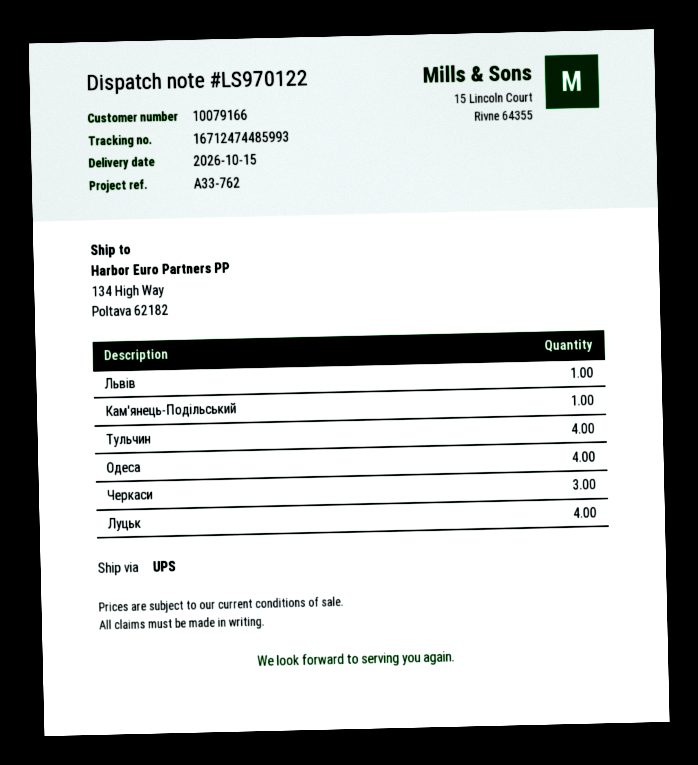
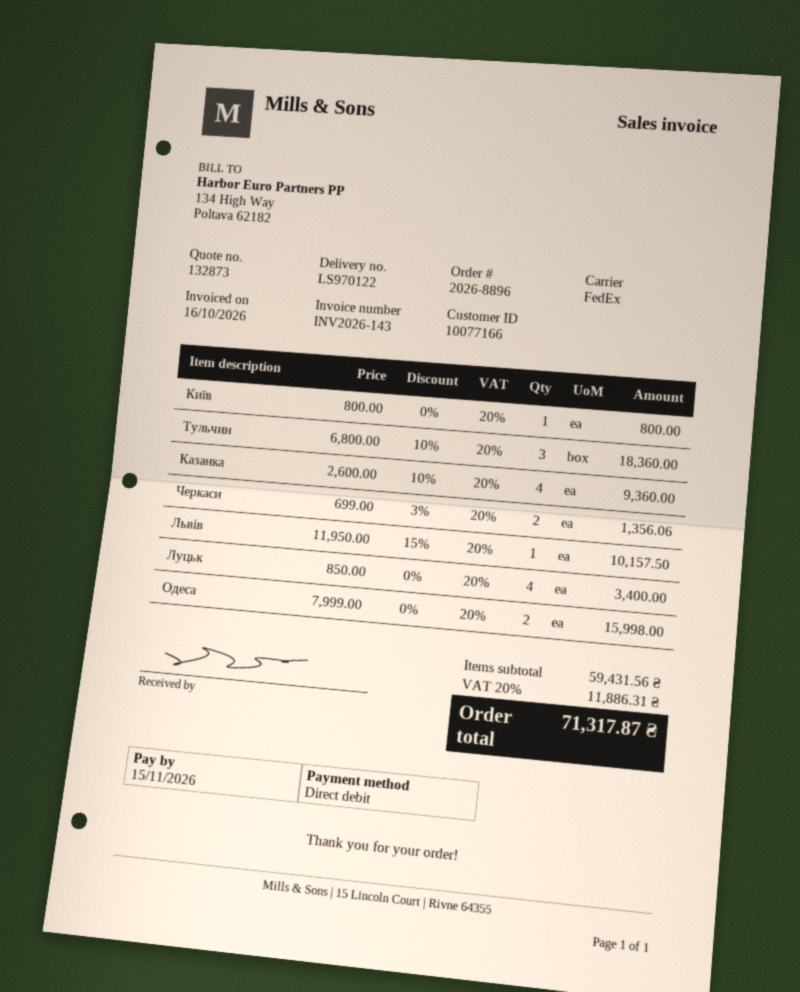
customer number: 10079166 -> 10077166
shipping method: UPS -> FedEx
Кам'янець-Подільський: 1 -> none
Тульчин: 4 -> 3
Одеса: 4 -> 2
Черкаси: 3 -> 2
Київ: none -> 1
Казанка: none -> 4

